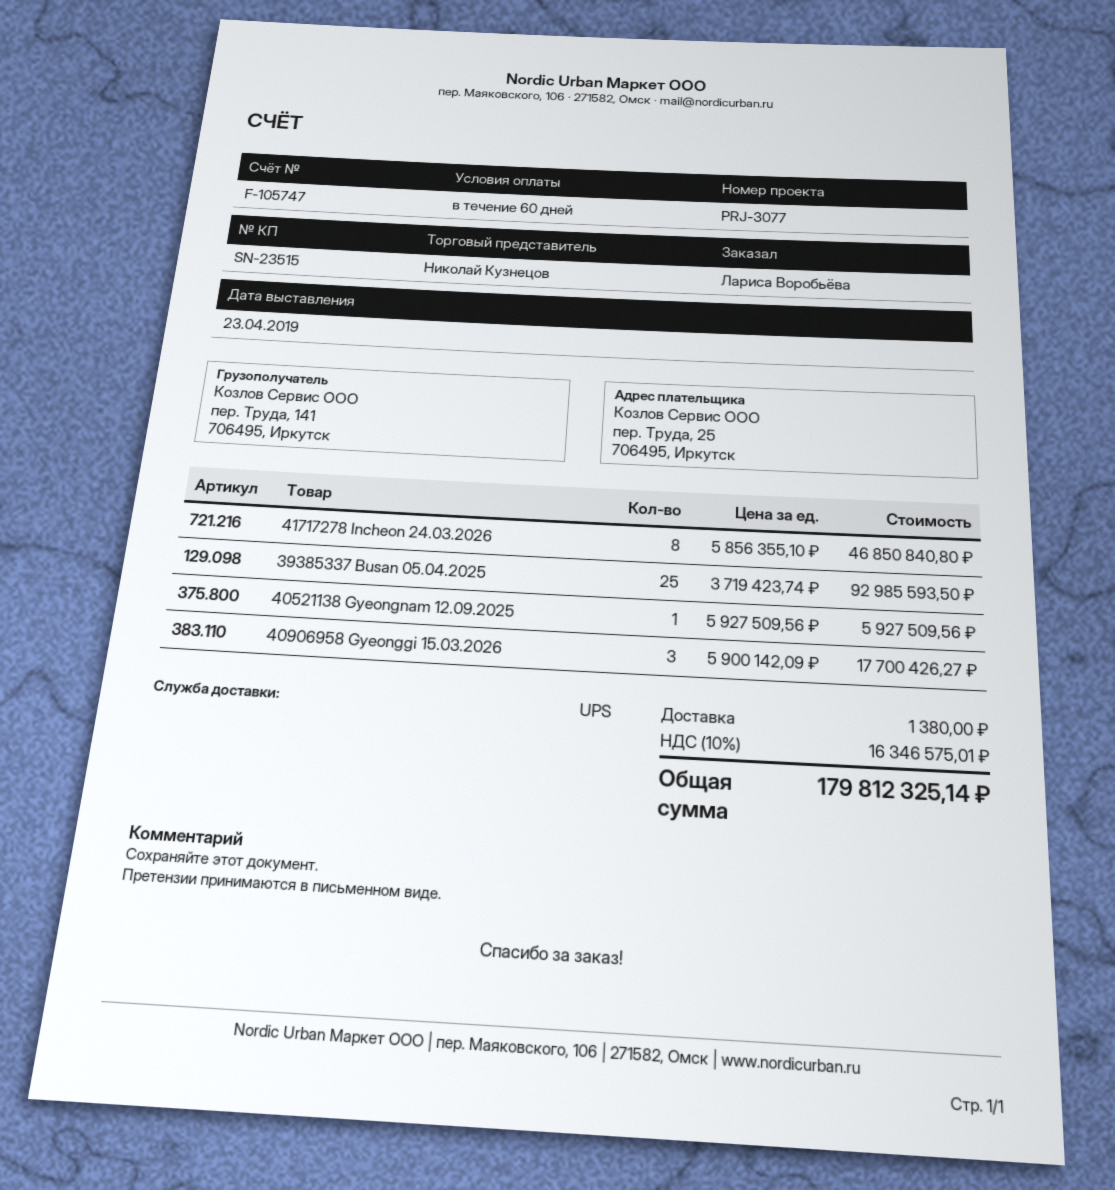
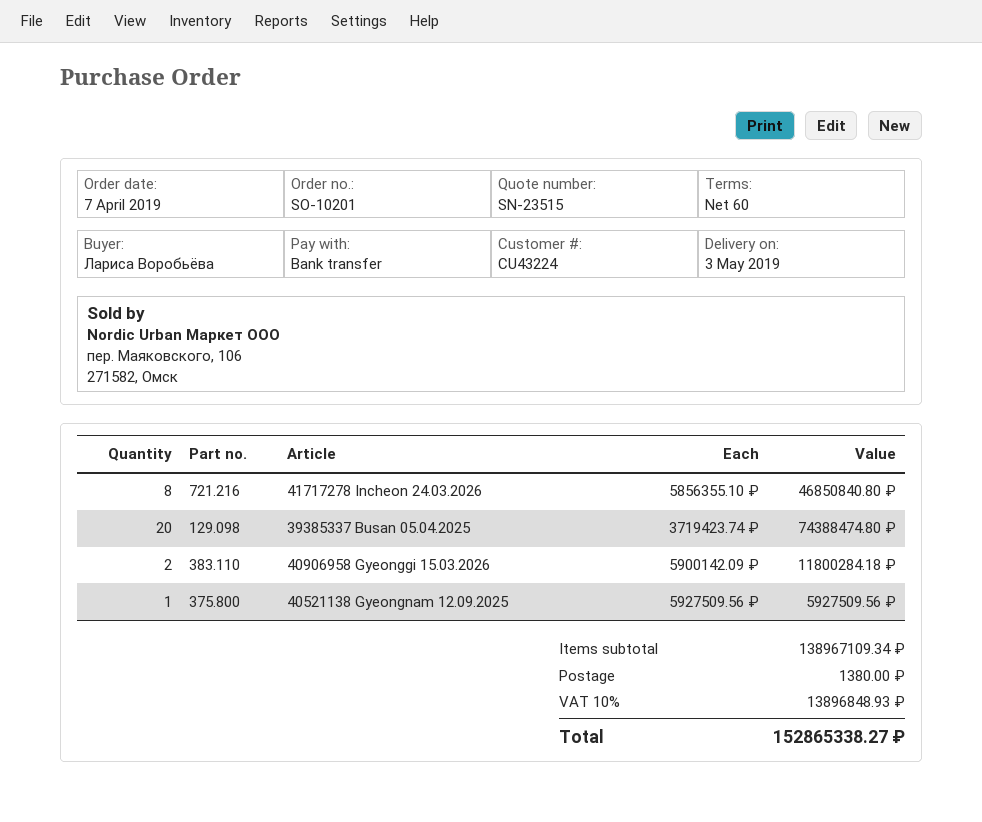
39385337 Busan 05.04.2025: 25 x 3719423.74 = 92985593.50 -> 20 x 3719423.74 = 74388474.80
40906958 Gyeonggi 15.03.2026: 3 x 5900142.09 = 17700426.27 -> 2 x 5900142.09 = 11800284.18
tax: 10% = 16346575.01 -> 10% = 13896848.93
total: 179812325.14 -> 152865338.27

